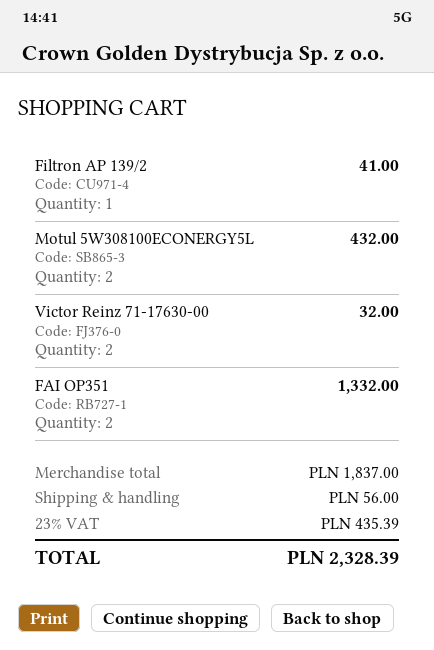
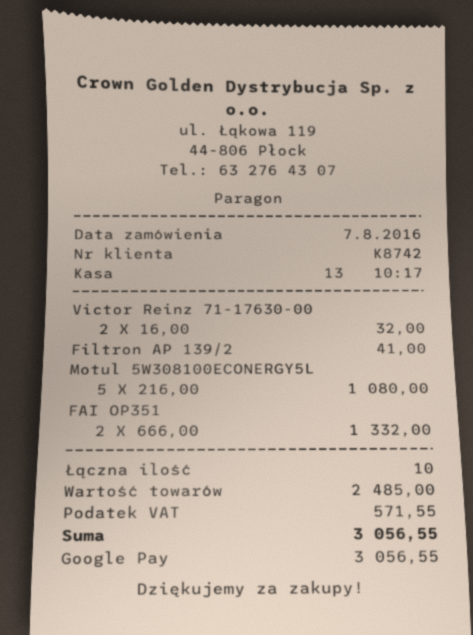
Motul 5W308100ECONERGY5L: 2 for 432.00 -> 5 for 1080.00
subtotal: 1837.00 -> 2485.00
shipping: 56.00 -> none
tax: 435.39 -> 571.55
total: 2328.39 -> 3056.55

